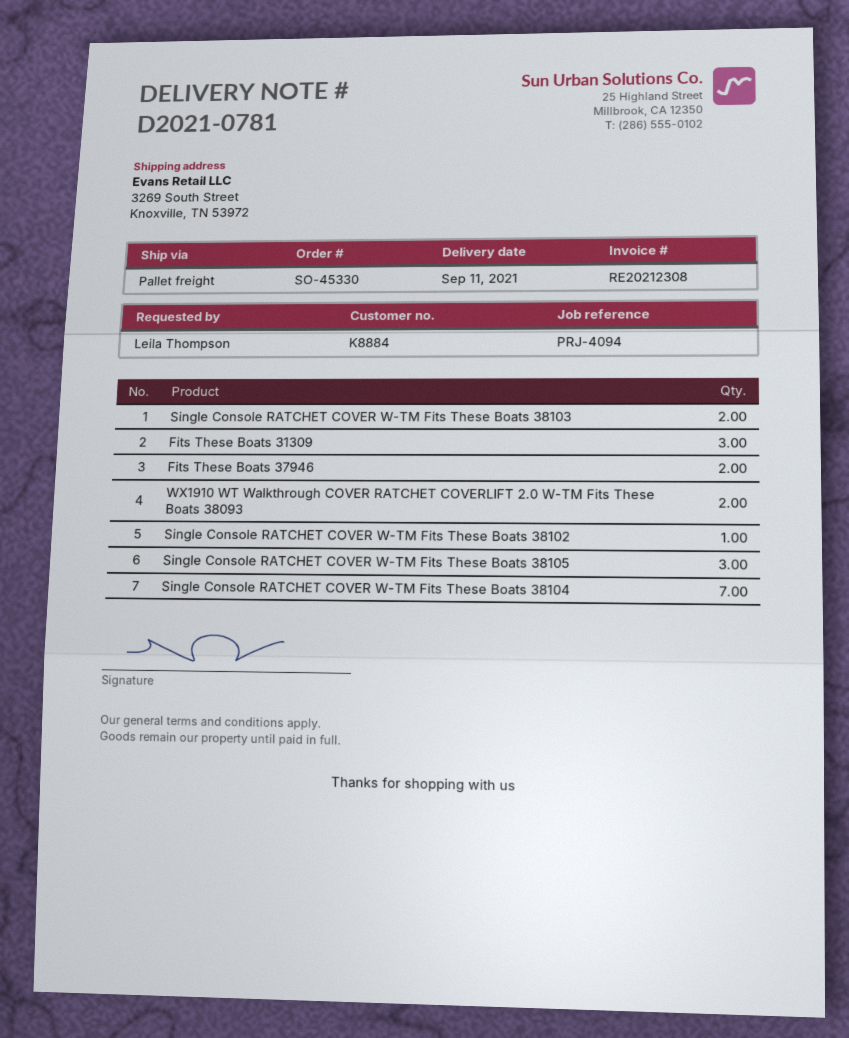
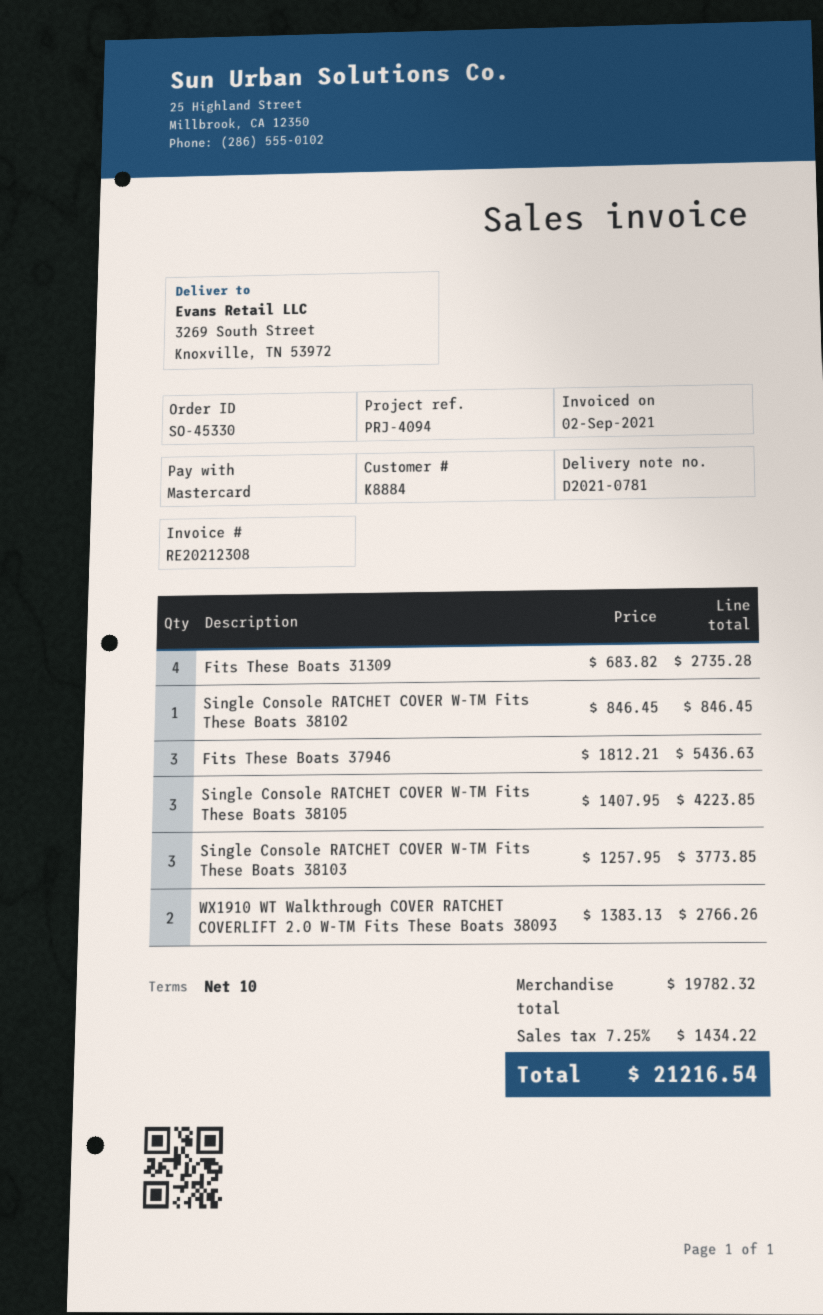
Single Console RATCHET COVER W-TM Fits These Boats 38103: 2 -> 3
Fits These Boats 31309: 3 -> 4
Fits These Boats 37946: 2 -> 3
Single Console RATCHET COVER W-TM Fits These Boats 38104: 7 -> none

